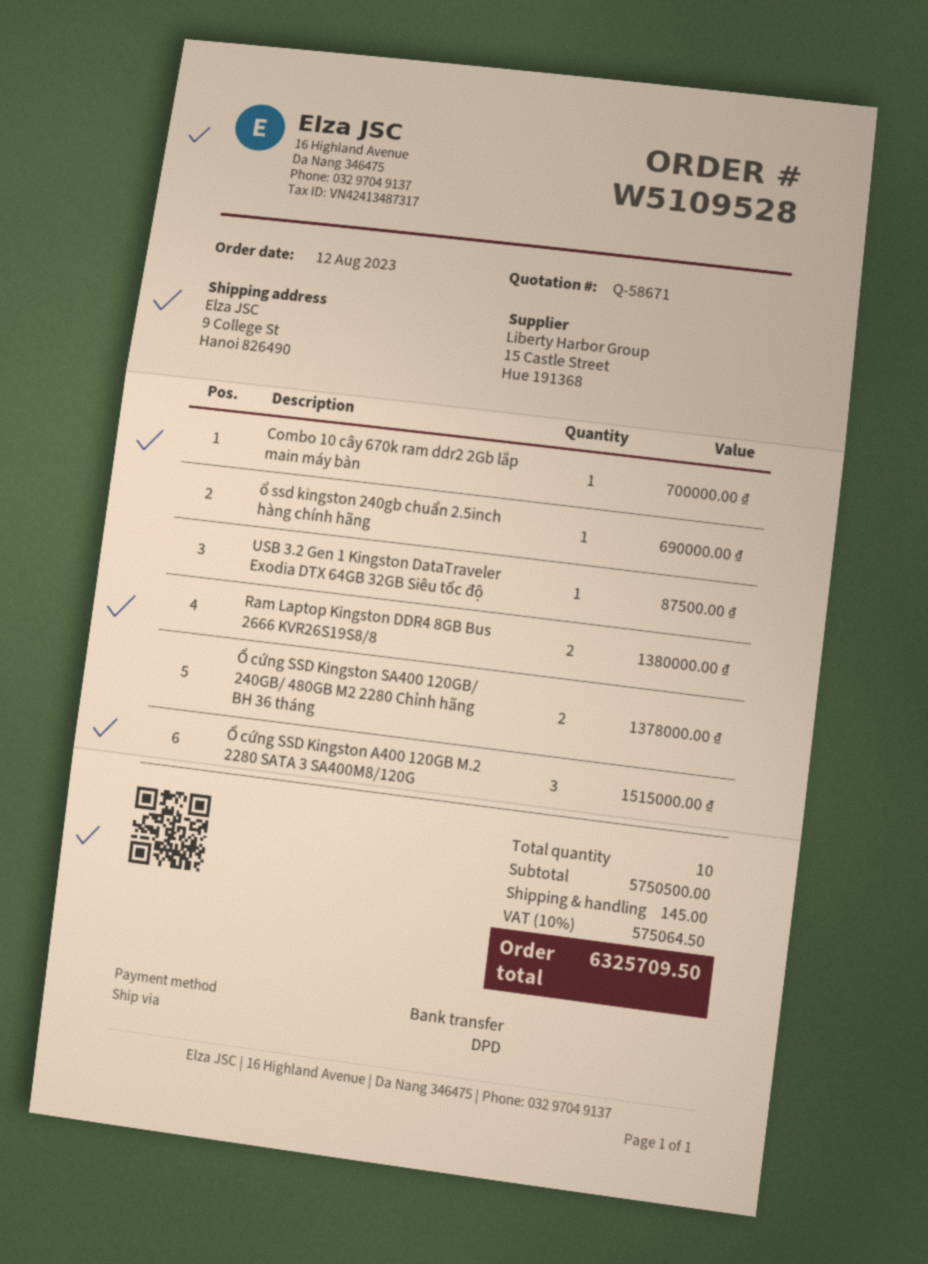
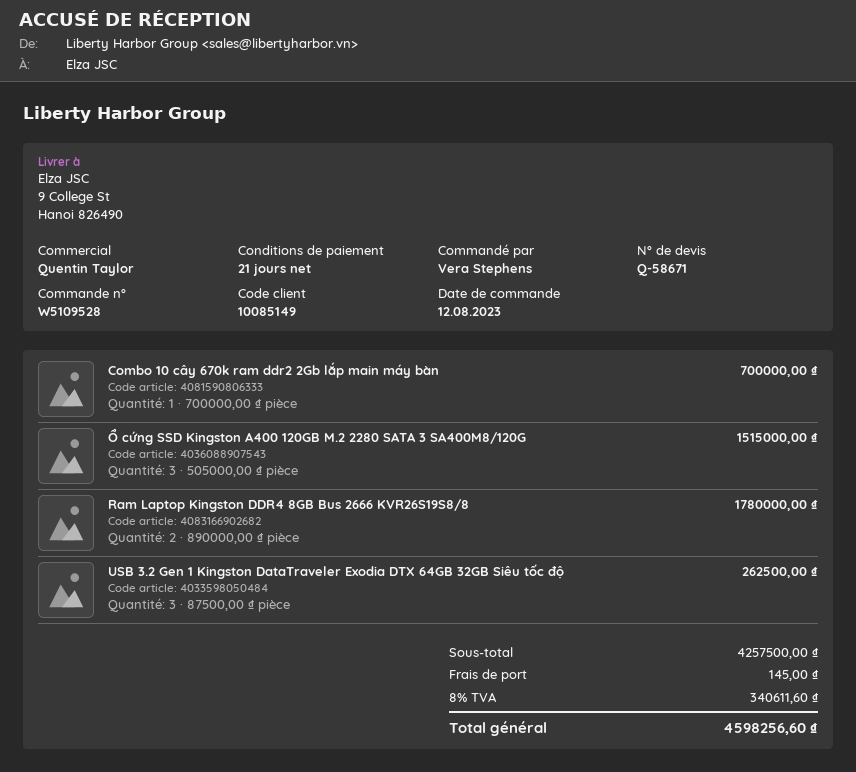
ổ ssd kingston 240gb chuẩn 2.5inch hàng chính hãng: 1 for 690000.00 -> none
USB 3.2 Gen 1 Kingston DataTraveler Exodia DTX 64GB 32GB Siêu tốc độ: 1 for 87500.00 -> 3 for 262500.00
Ram Laptop Kingston DDR4 8GB Bus 2666 KVR26S19S8/8: 2 for 1380000.00 -> 2 for 1780000.00
Ổ cứng SSD Kingston SA400 120GB/ 240GB/ 480GB M2 2280 Chỉnh hãng BH 36 tháng: 2 for 1378000.00 -> none
subtotal: 5750500.00 -> 4257500.00
tax: 10% = 575064.50 -> 8% = 340611.60
total: 6325709.50 -> 4598256.60

